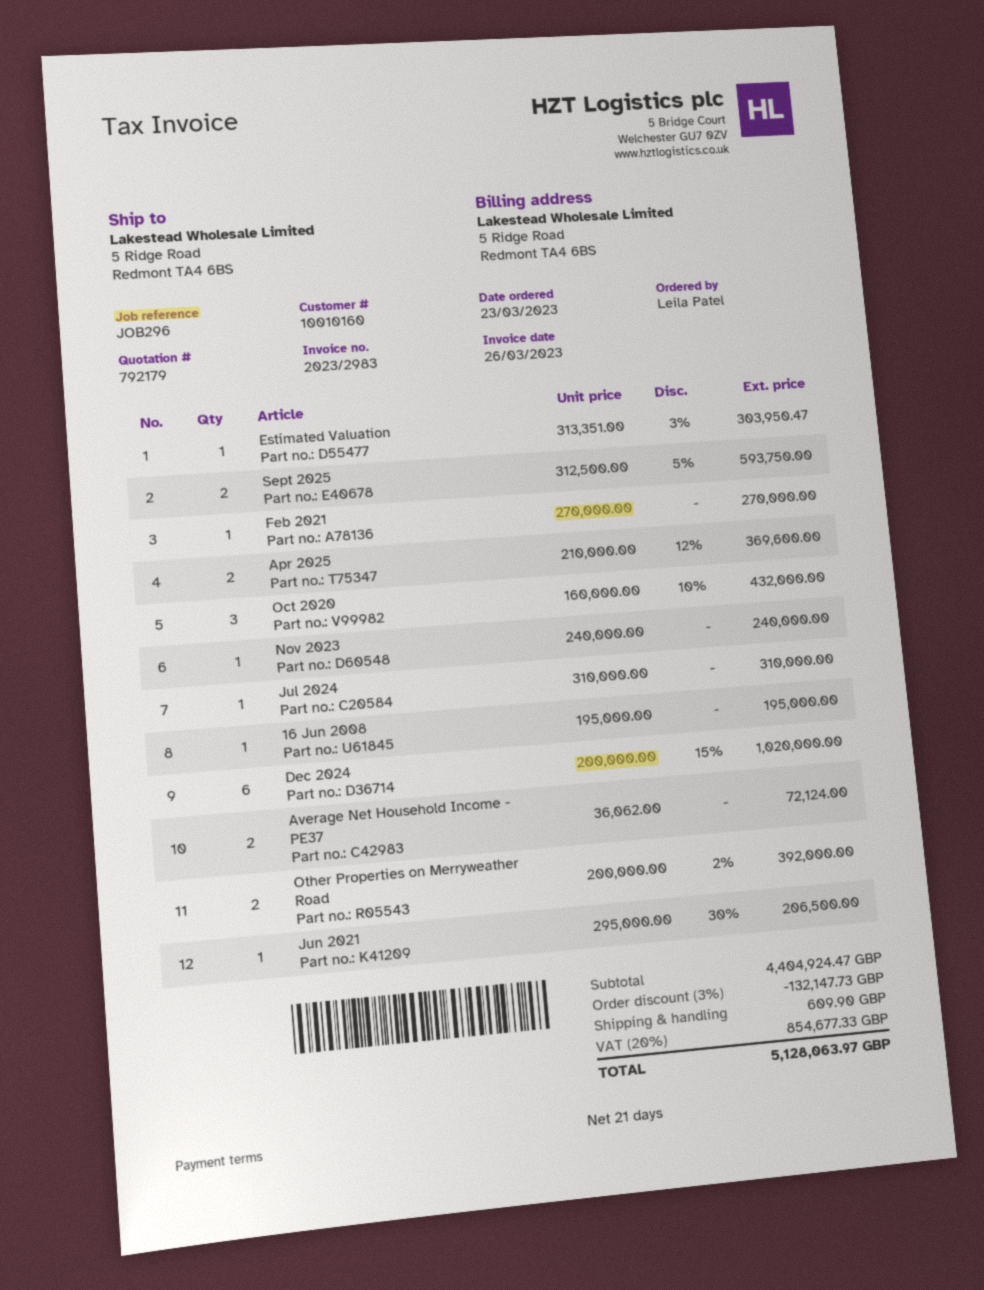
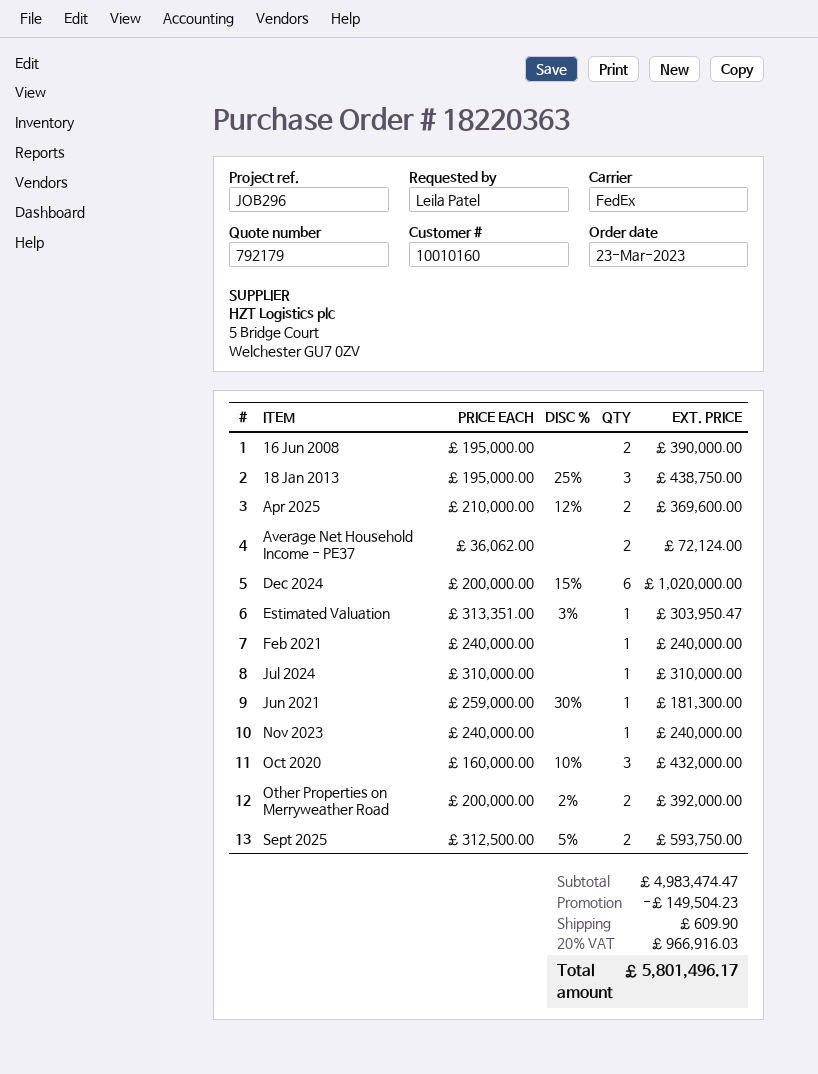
Feb 2021: 1 x 270000.00 = 270000.00 -> 1 x 240000.00 = 240000.00
16 Jun 2008: 1 x 195000.00 = 195000.00 -> 2 x 195000.00 = 390000.00
Jun 2021: 1 x 295000.00 - 30% = 206500.00 -> 1 x 259000.00 - 30% = 181300.00
18 Jan 2013: none -> 3 x 195000.00 - 25% = 438750.00
subtotal: 4404924.47 -> 4983474.47
discount: 132147.73 -> 149504.23
tax: 20% = 854677.33 -> 20% = 966916.03
total: 5128063.97 -> 5801496.17

